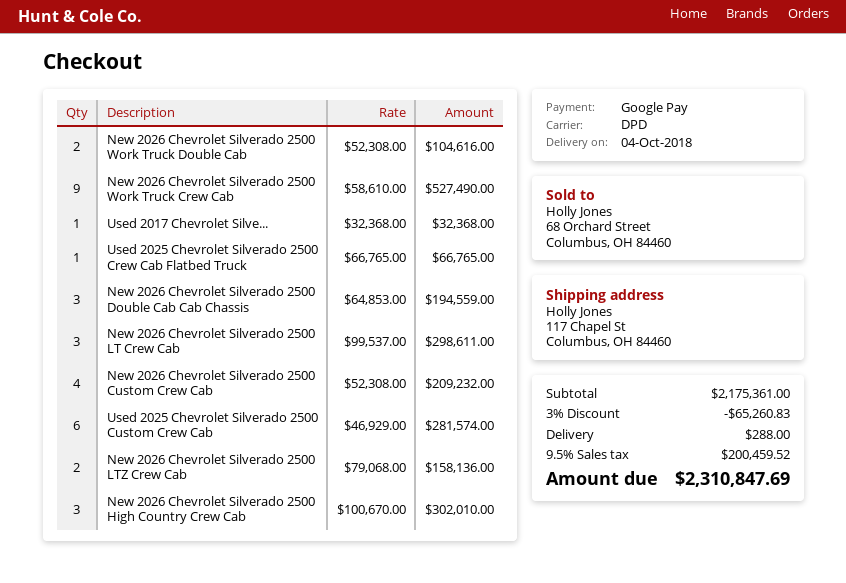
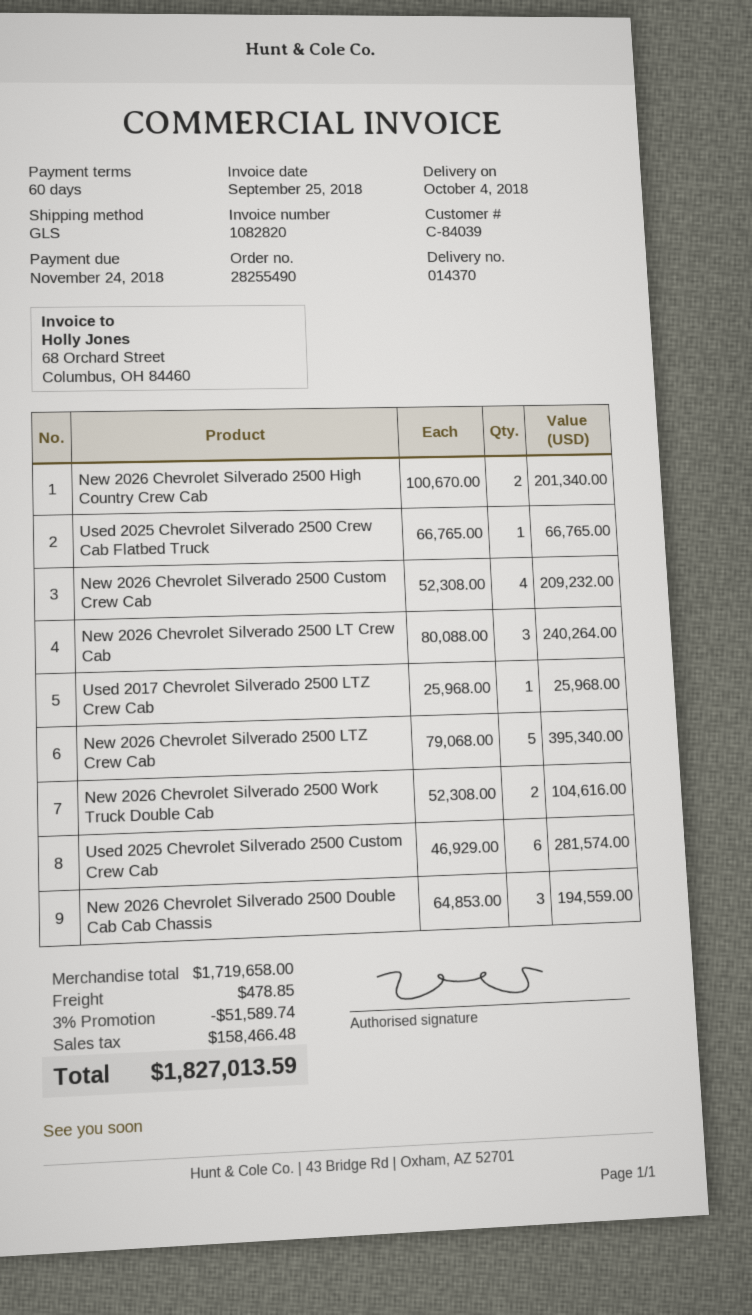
shipping method: DPD -> GLS
New 2026 Chevrolet Silverado 2500 Work Truck Crew Cab: 9 x 58610.00 = 527490.00 -> none
Used 2017 Chevrolet Silve...: 1 x 32368.00 = 32368.00 -> 1 x 25968.00 = 25968.00
New 2026 Chevrolet Silverado 2500 LT Crew Cab: 3 x 99537.00 = 298611.00 -> 3 x 80088.00 = 240264.00
New 2026 Chevrolet Silverado 2500 LTZ Crew Cab: 2 x 79068.00 = 158136.00 -> 5 x 79068.00 = 395340.00
New 2026 Chevrolet Silverado 2500 High Country Crew Cab: 3 x 100670.00 = 302010.00 -> 2 x 100670.00 = 201340.00
subtotal: 2175361.00 -> 1719658.00
discount: 3% = 65260.83 -> 3% = 51589.74
shipping: 288.00 -> 478.85
tax: 200459.52 -> 158466.48
total: 2310847.69 -> 1827013.59

